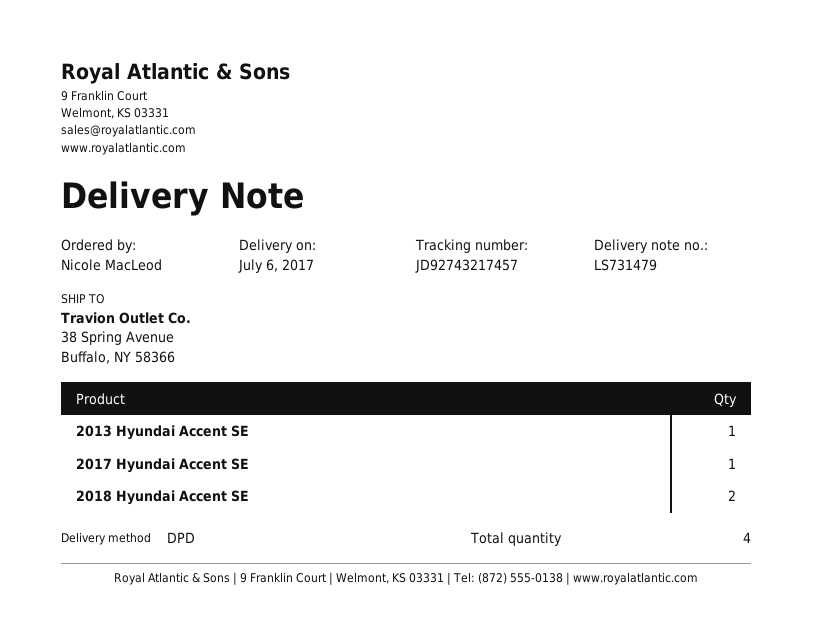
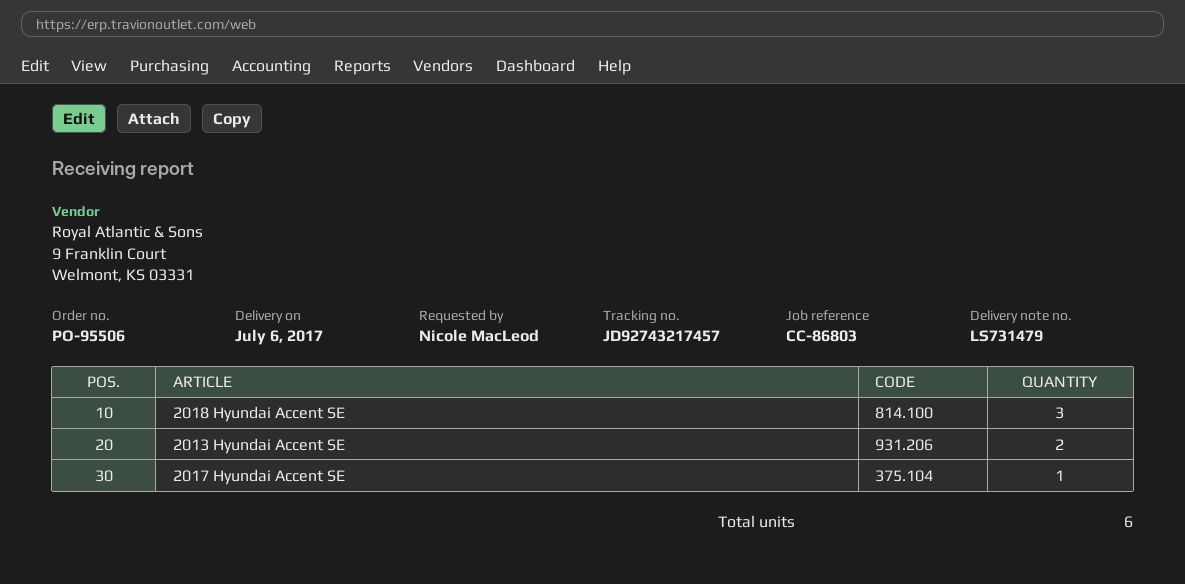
2013 Hyundai Accent SE: 1 -> 2
2018 Hyundai Accent SE: 2 -> 3
total quantity: 4 -> 6

